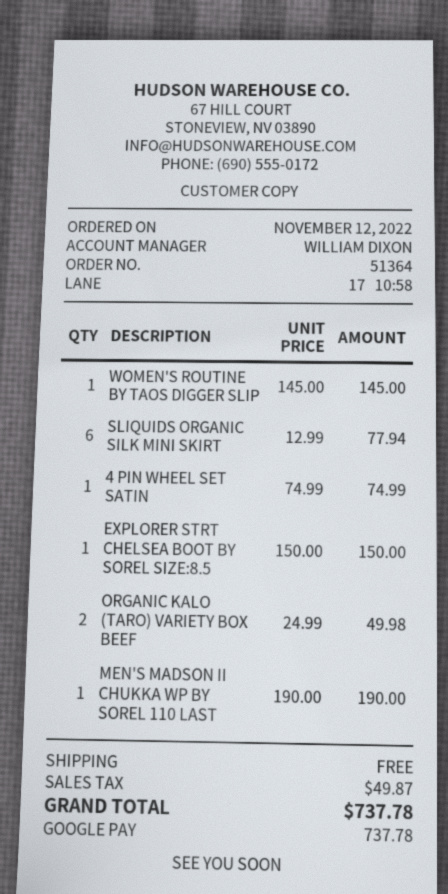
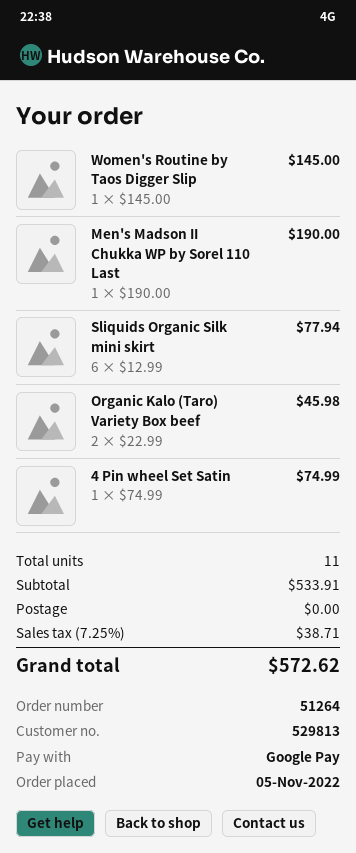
order number: 51364 -> 51264
order date: 2022-11-12 -> 2022-11-05
EXPLORER STRT CHELSEA BOOT BY SOREL SIZE:8.5: 1 x 150.00 = 150.00 -> none
ORGANIC KALO (TARO) VARIETY BOX BEEF: 2 x 24.99 = 49.98 -> 2 x 22.99 = 45.98
tax: 49.87 -> 38.71
total: 737.78 -> 572.62

